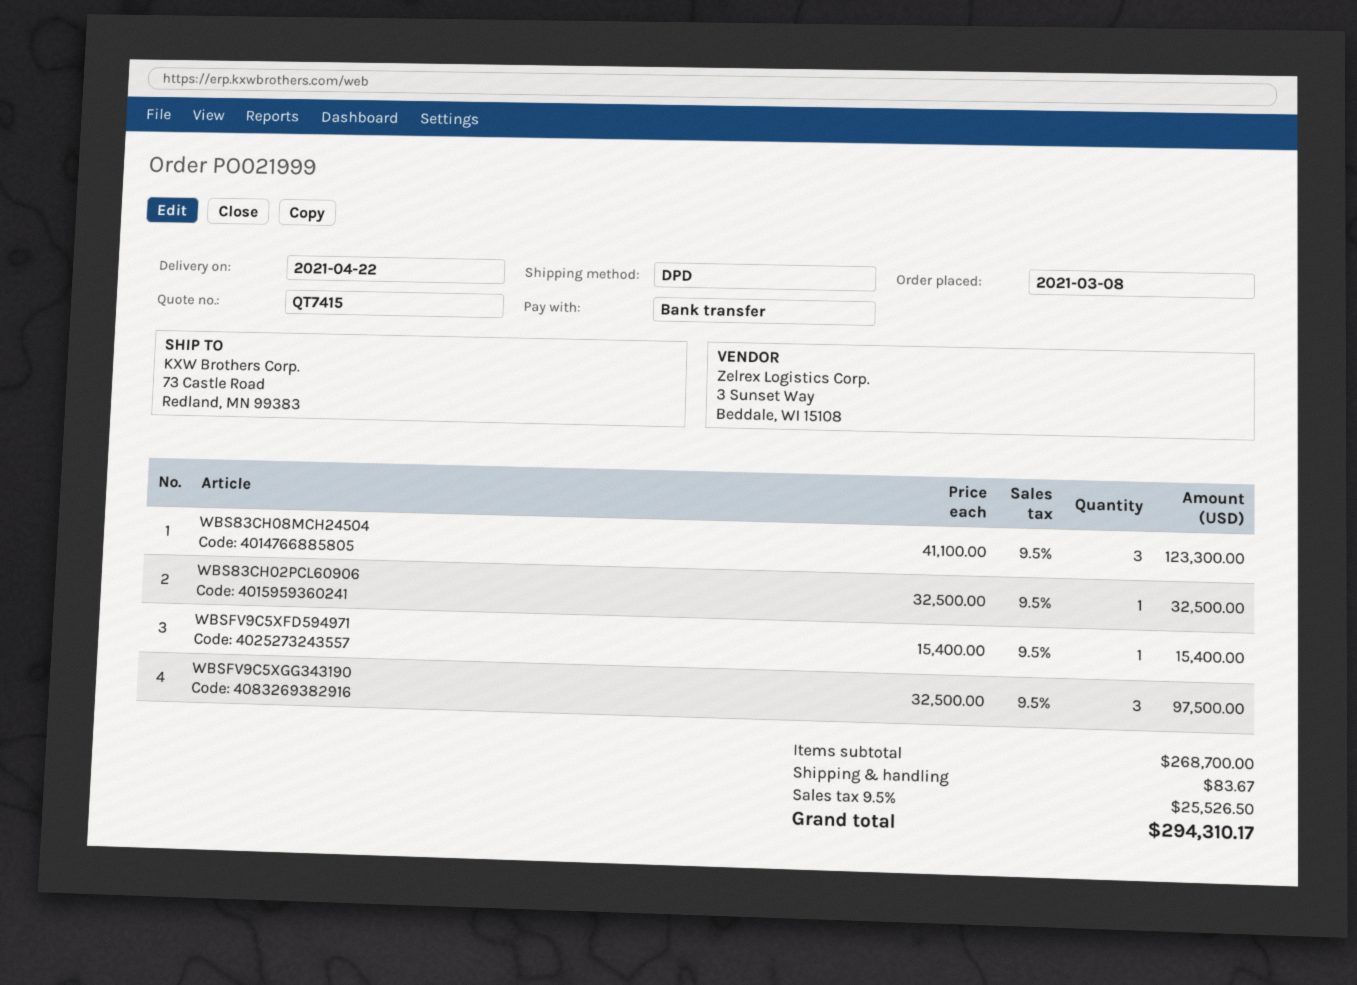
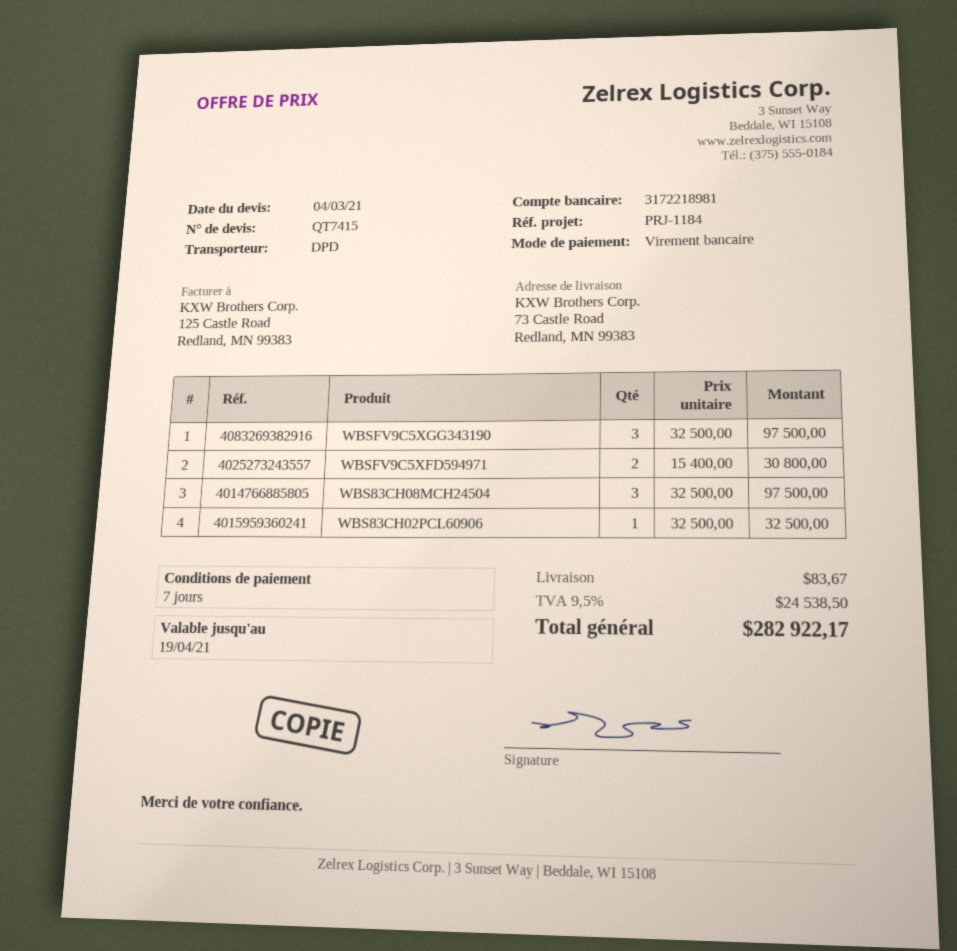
WBS83CH08MCH24504: 3 x 41100.00 = 123300.00 -> 3 x 32500.00 = 97500.00
WBSFV9C5XFD594971: 1 x 15400.00 = 15400.00 -> 2 x 15400.00 = 30800.00
tax: 9.5% = 25526.50 -> 9.5% = 24538.50
total: 294310.17 -> 282922.17

